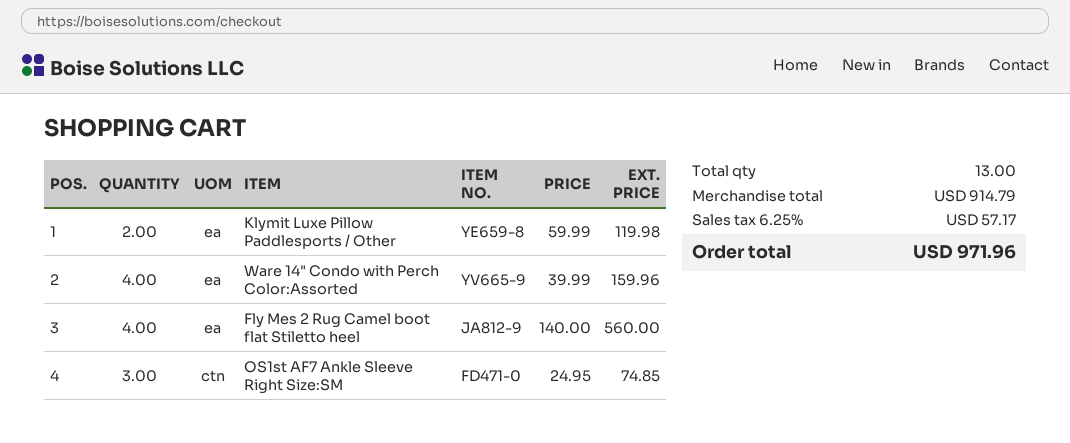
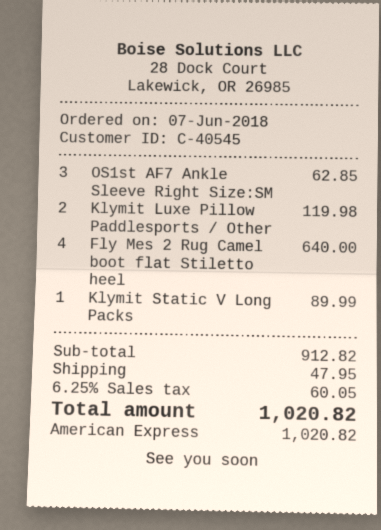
Ware 14" Condo with Perch Color:Assorted: 4 for 159.96 -> none
Fly Mes 2 Rug Camel boot flat Stiletto heel: 4 for 560.00 -> 4 for 640.00
OS1st AF7 Ankle Sleeve Right Size:SM: 3 for 74.85 -> 3 for 62.85
Klymit Static V Long Packs: none -> 1 for 89.99
subtotal: 914.79 -> 912.82
shipping: none -> 47.95
tax: 6.25% = 57.17 -> 6.25% = 60.05
total: 971.96 -> 1020.82

